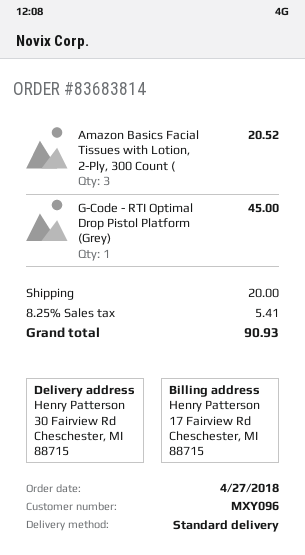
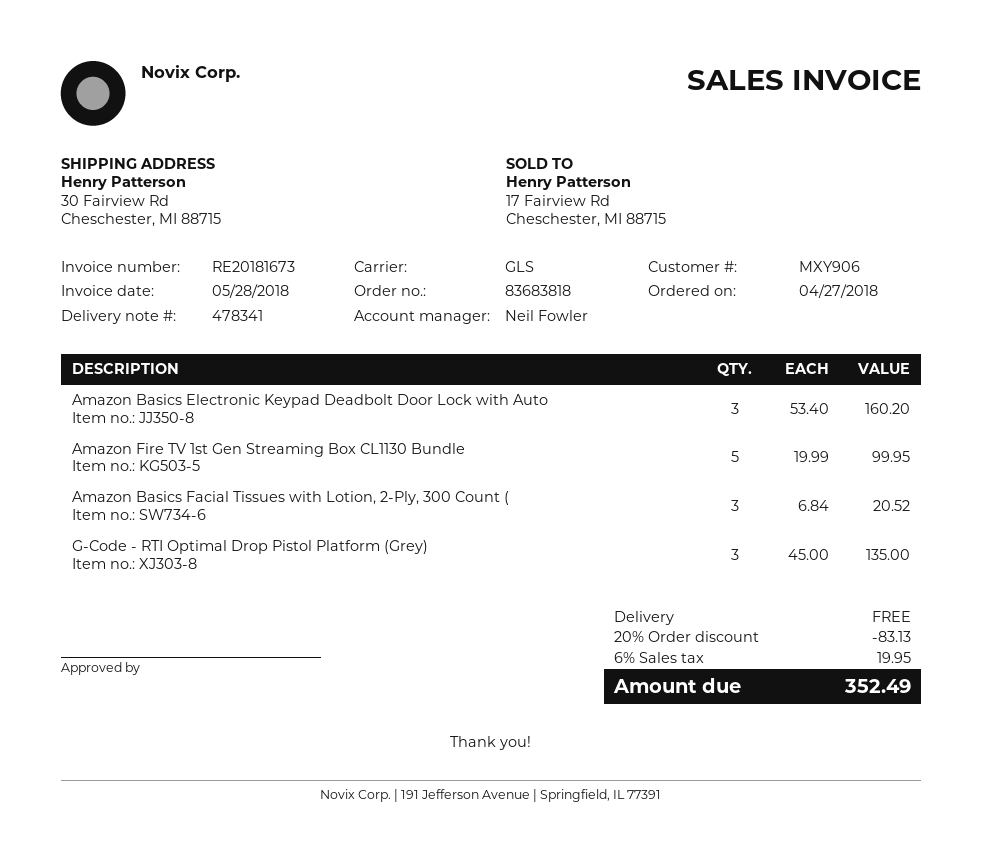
order number: 83683814 -> 83683818
customer number: MXY096 -> MXY906
shipping method: standard -> GLS
G-Code - RTI Optimal Drop Pistol Platform (Grey): 1 for 45.00 -> 3 for 135.00
Amazon Basics Electronic Keypad Deadbolt Door Lock with Auto: none -> 3 for 160.20
Amazon Fire TV 1st Gen Streaming Box CL1130 Bundle: none -> 5 for 99.95
discount: none -> 20% = 83.13
shipping: 20.00 -> 0.00
tax: 8.25% = 5.41 -> 6% = 19.95
total: 90.93 -> 352.49

